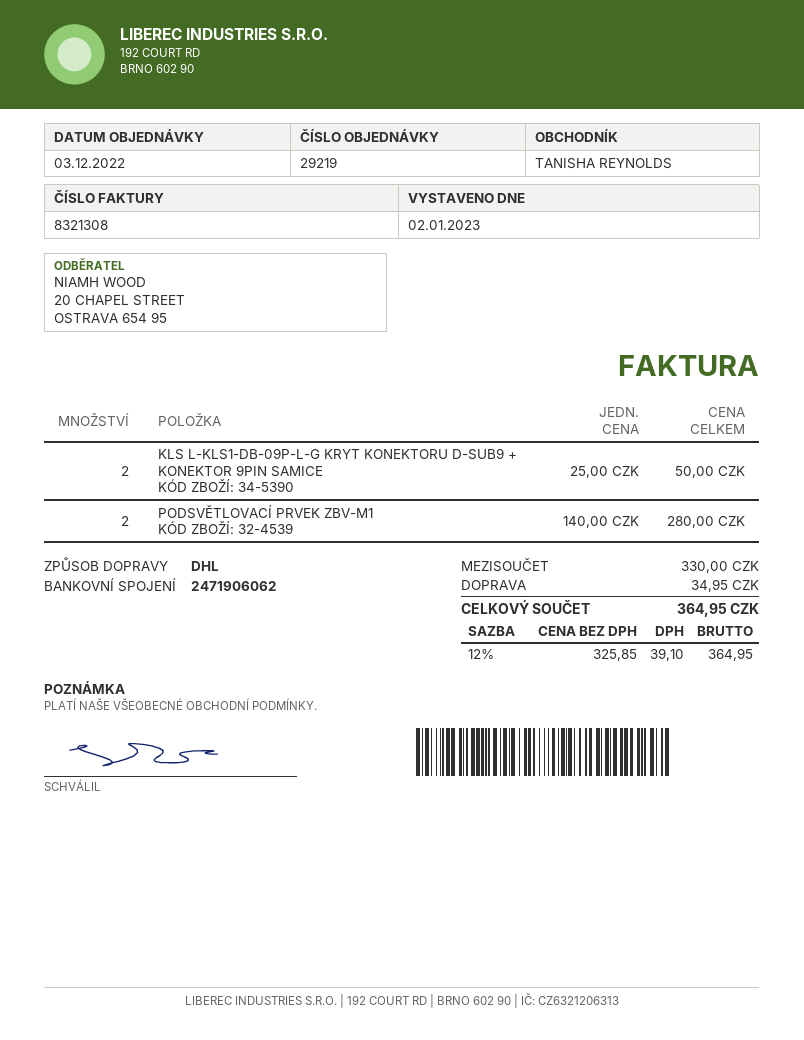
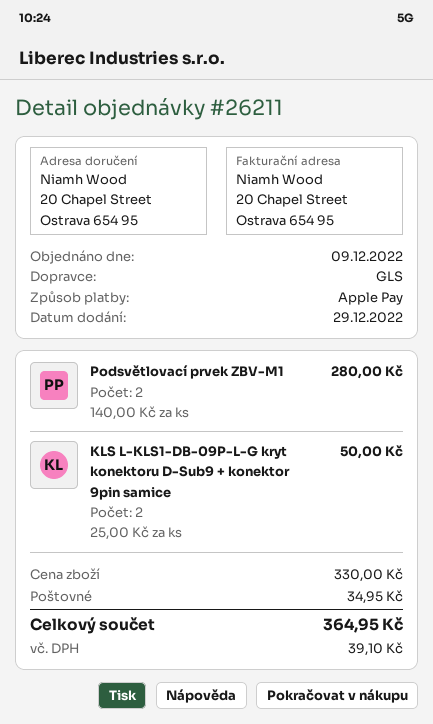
order number: 29219 -> 26211
order date: 2022-12-03 -> 2022-12-09
shipping method: DHL -> GLS

